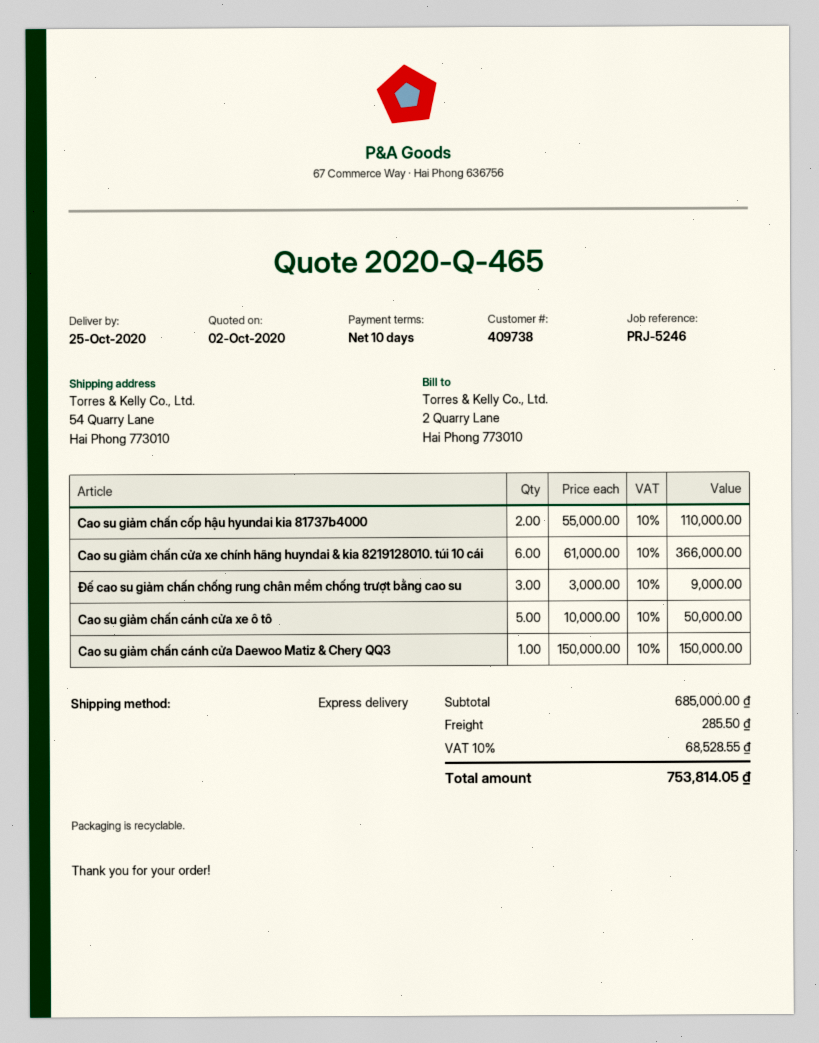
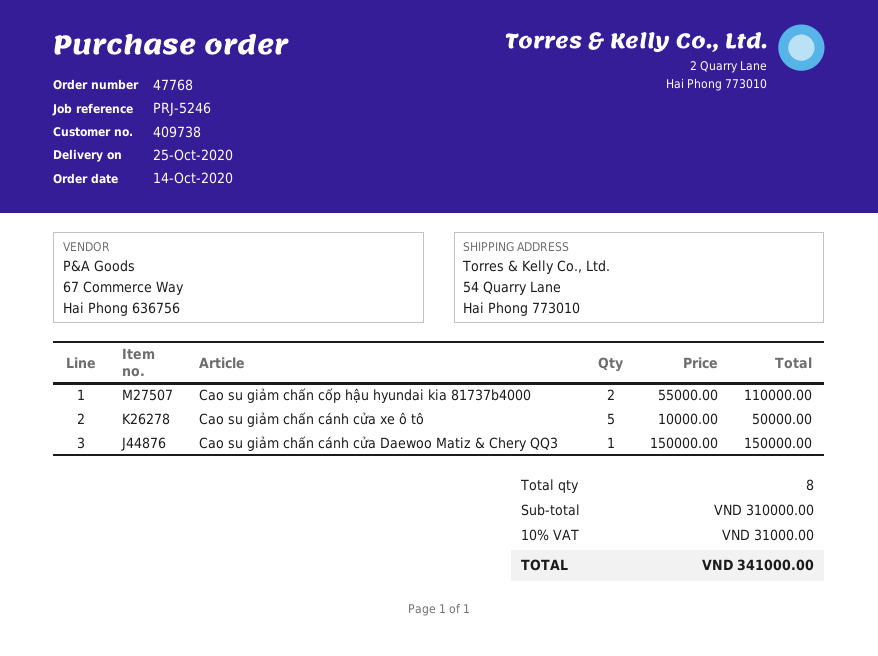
Cao su giảm chấn cửa xe chính hãng huyndai & kia 8219128010. túi 10 cái: 6 x 61000.00 = 366000.00 -> none
Đế cao su giảm chấn chống rung chân mềm chống trượt bằng cao su: 3 x 3000.00 = 9000.00 -> none
subtotal: 685000.00 -> 310000.00
shipping: 285.50 -> none
tax: 10% = 68528.55 -> 10% = 31000.00
total: 753814.05 -> 341000.00

